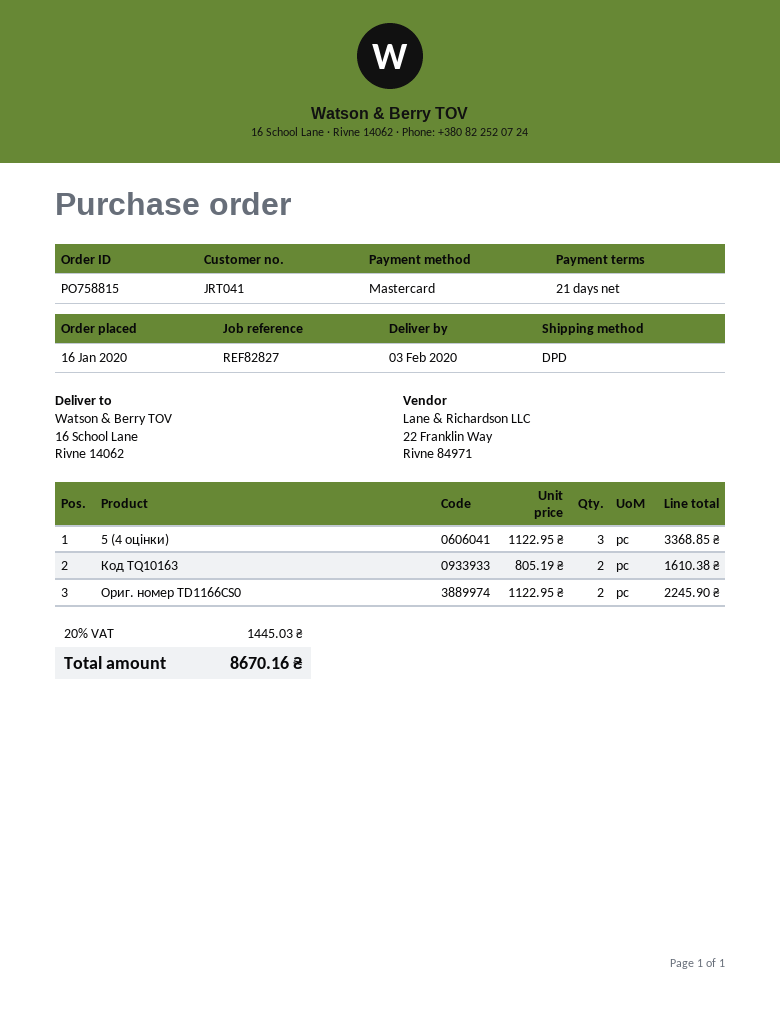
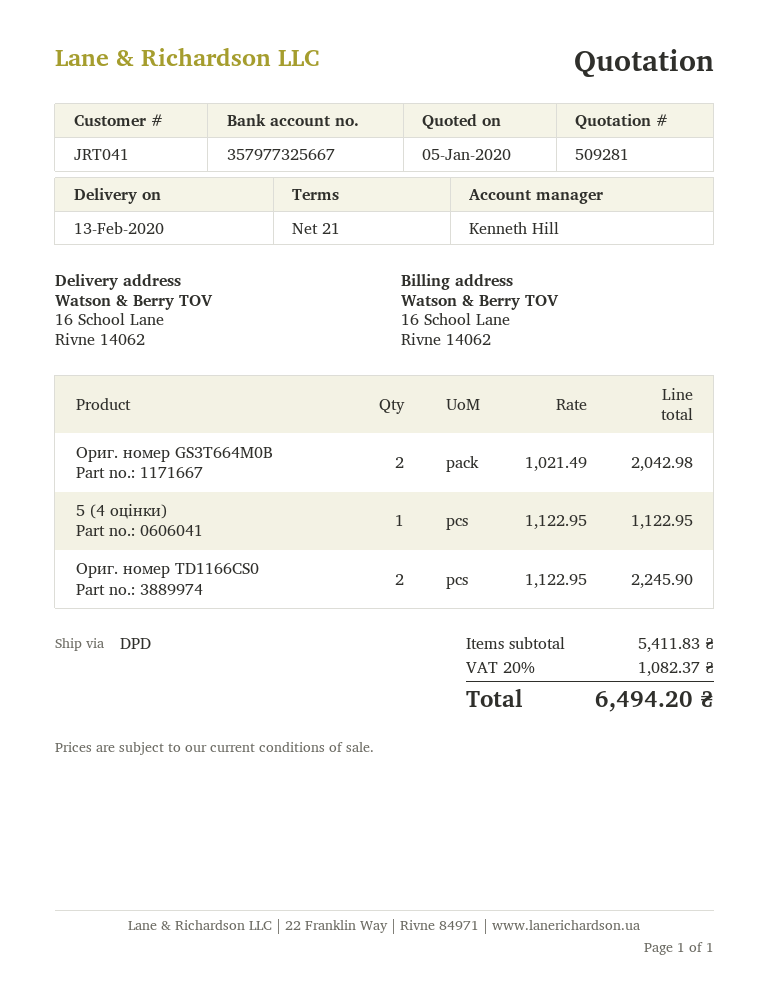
delivery date: 2020-02-03 -> 2020-02-13
5 (4 оцінки): 3 x 1122.95 = 3368.85 -> 1 x 1122.95 = 1122.95
Код TQ10163: 2 x 805.19 = 1610.38 -> none
Ориг. номер GS3T664M0B: none -> 2 x 1021.49 = 2042.98
tax: 20% = 1445.03 -> 20% = 1082.37
total: 8670.16 -> 6494.20

